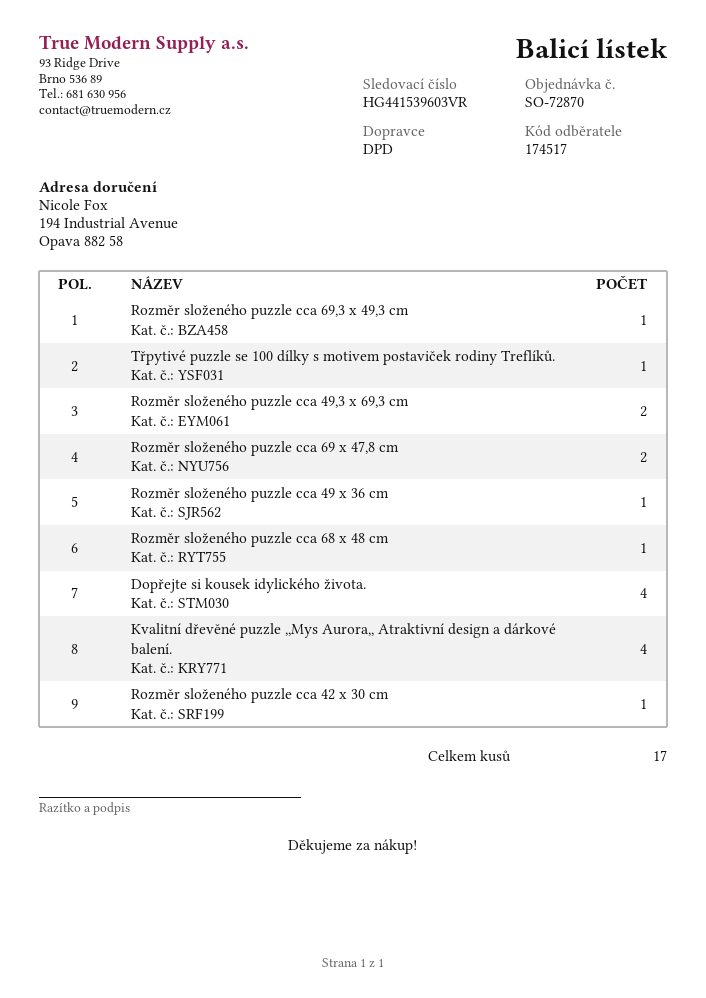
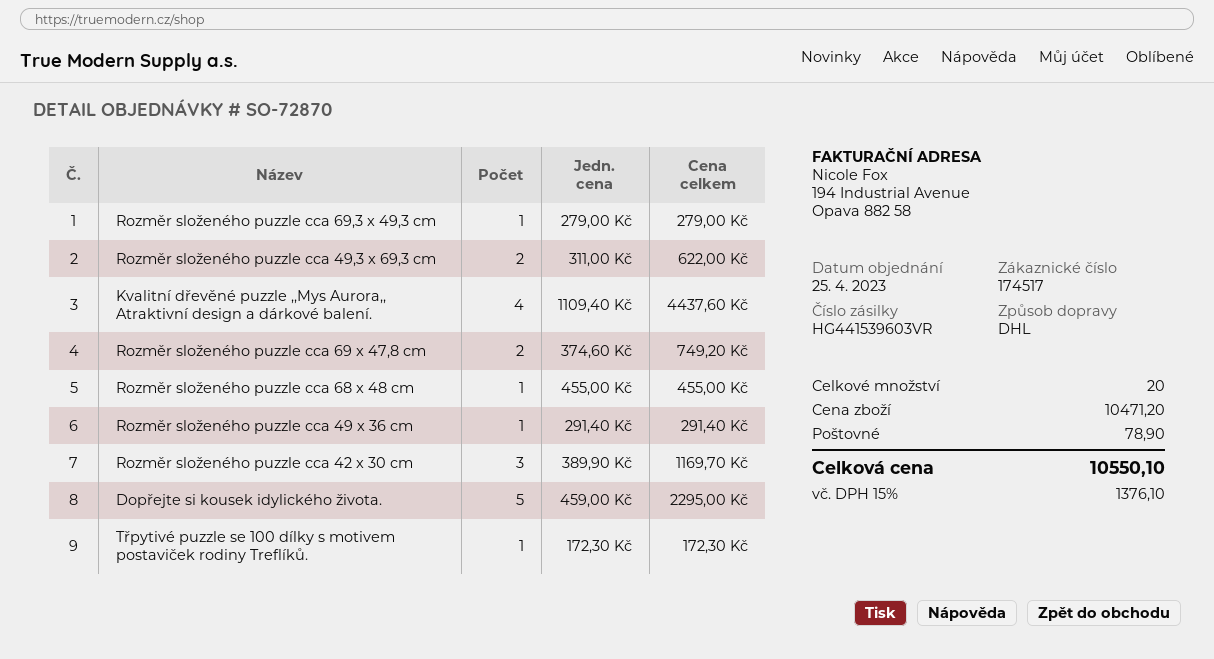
shipping method: DPD -> DHL
Dopřejte si kousek idylického života.: 4 -> 5
Rozměr složeného puzzle cca 42 x 30 cm: 1 -> 3
total quantity: 17 -> 20

